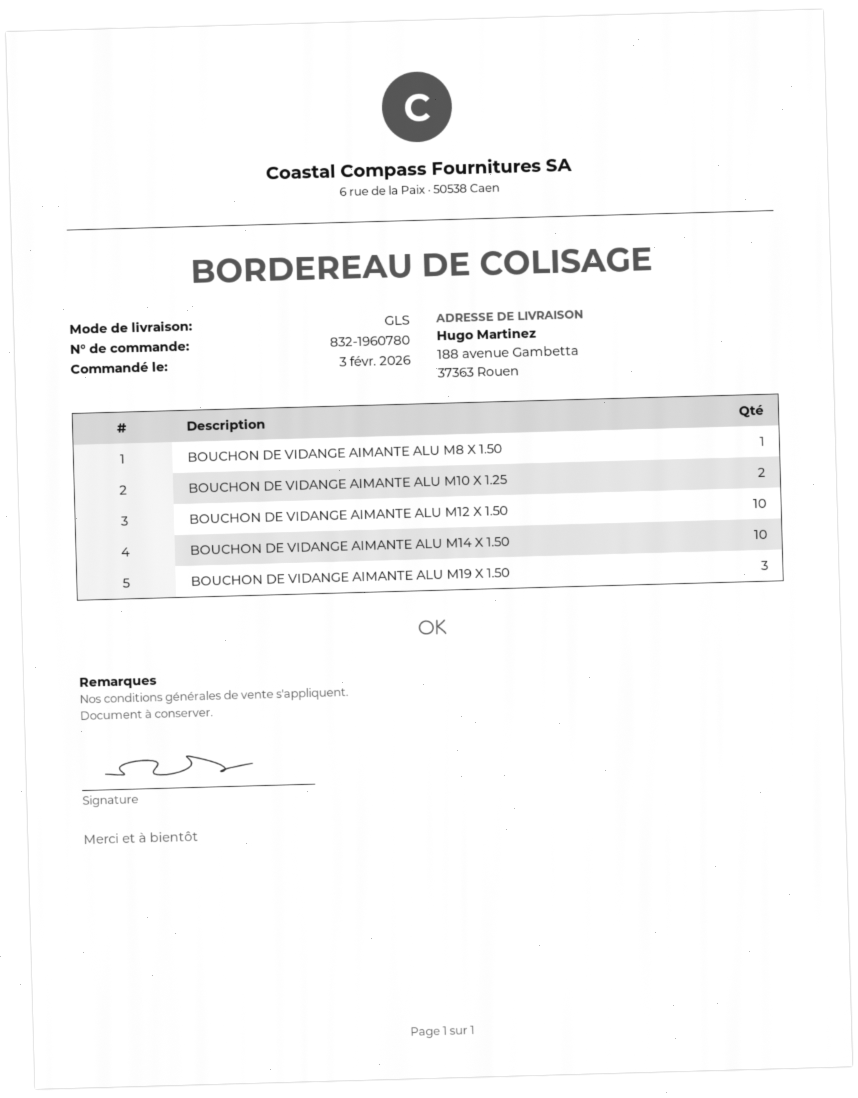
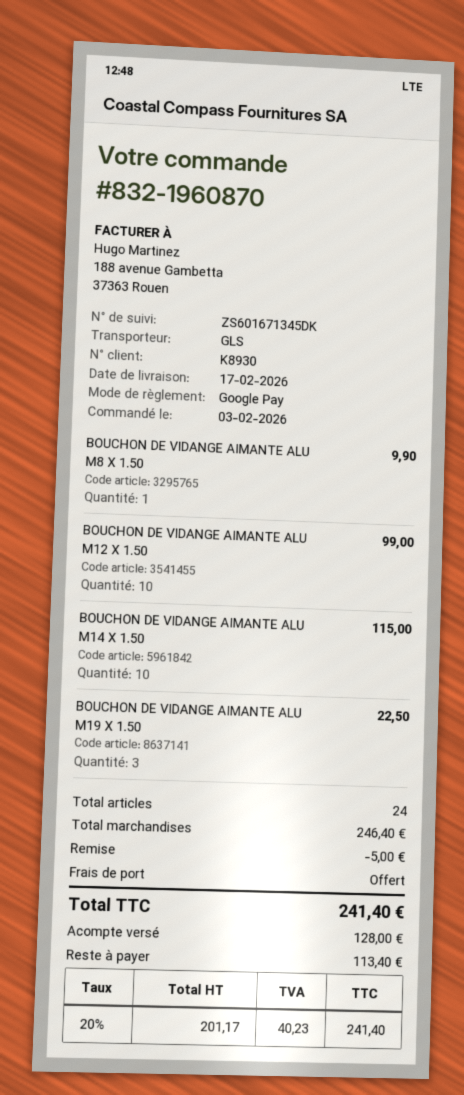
order number: 832-1960780 -> 832-1960870
BOUCHON DE VIDANGE AIMANTE ALU M10 X 1.25: 2 -> none

